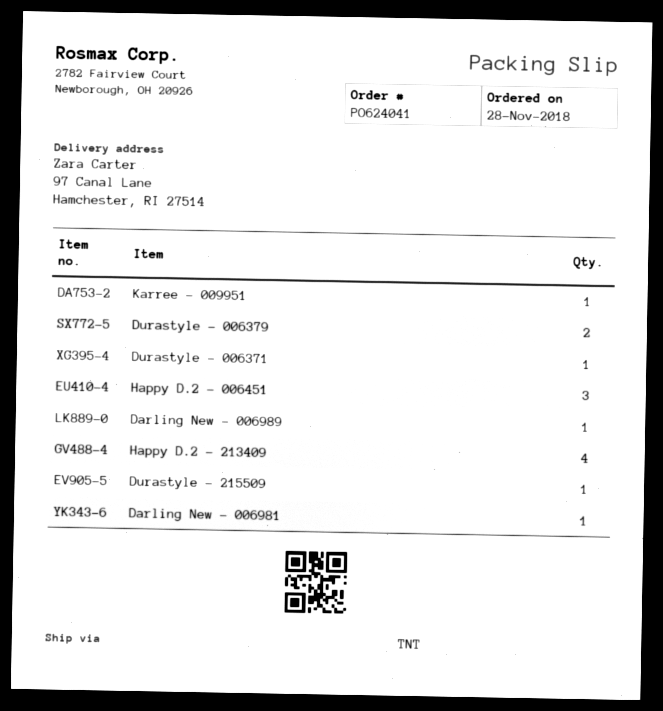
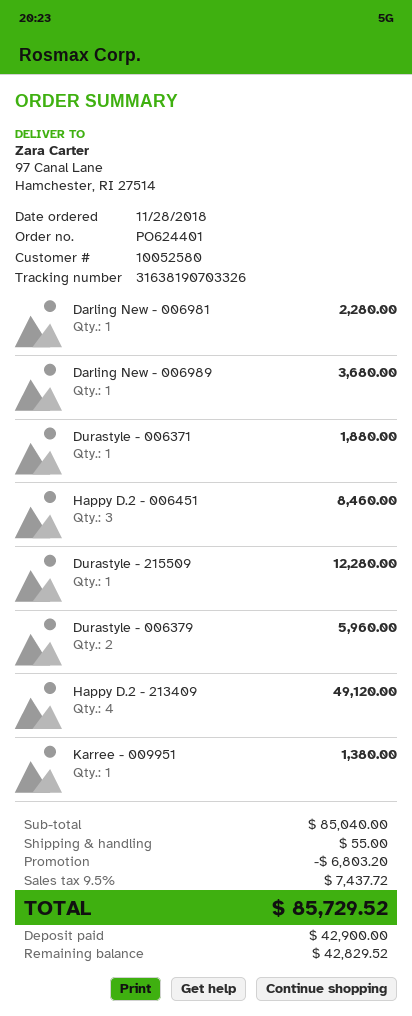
order number: PO624041 -> PO624401

